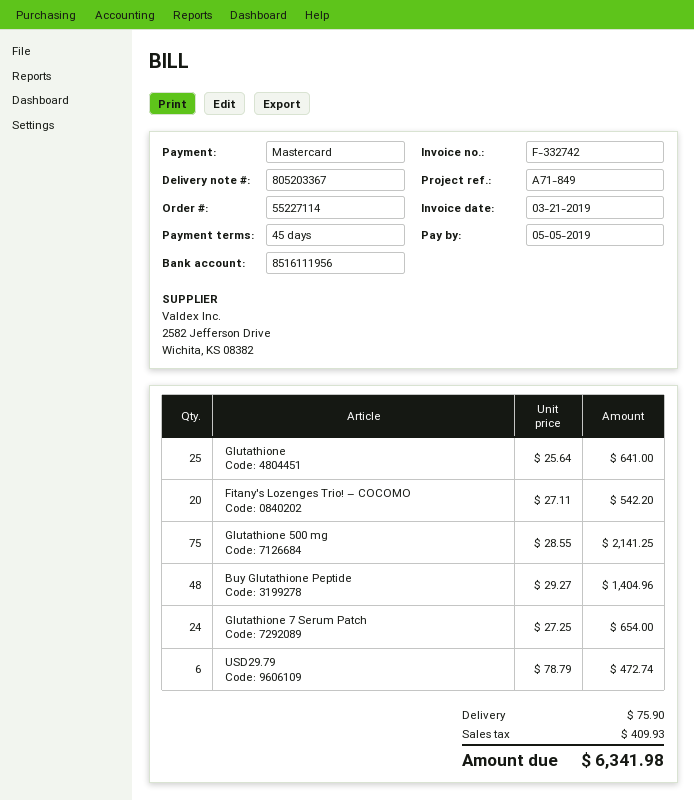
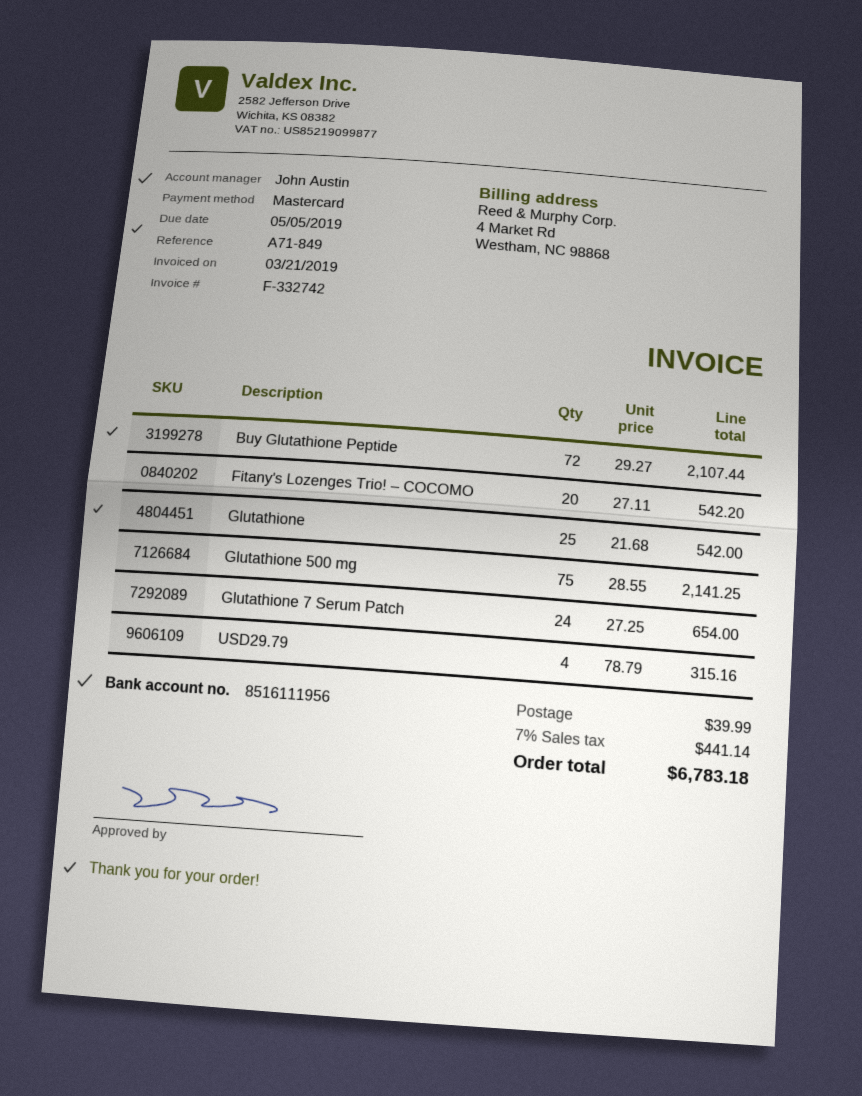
Glutathione: 25 x 25.64 = 641.00 -> 25 x 21.68 = 542.00
Buy Glutathione Peptide: 48 x 29.27 = 1404.96 -> 72 x 29.27 = 2107.44
USD29.79: 6 x 78.79 = 472.74 -> 4 x 78.79 = 315.16
shipping: 75.90 -> 39.99
tax: 409.93 -> 441.14
total: 6341.98 -> 6783.18

